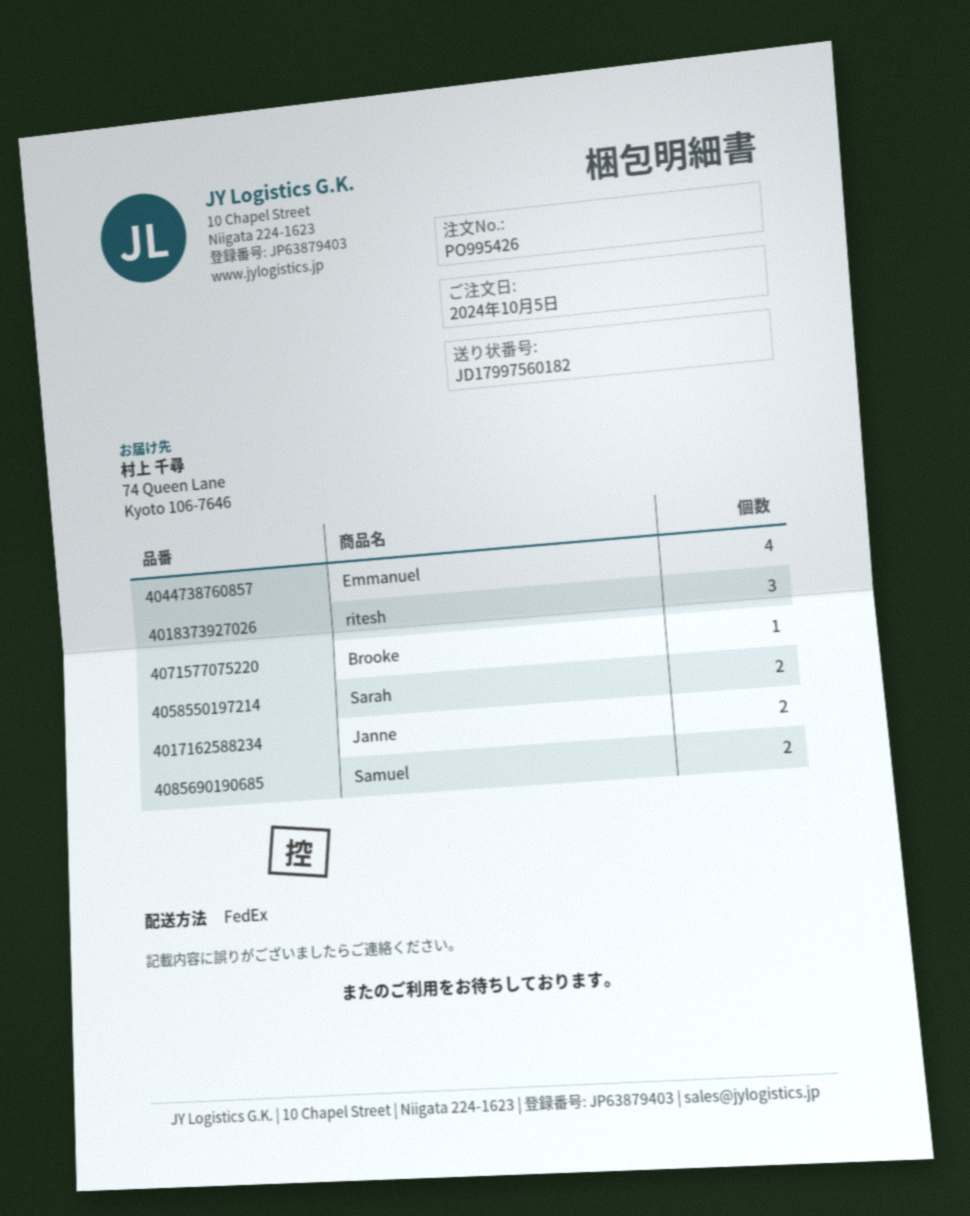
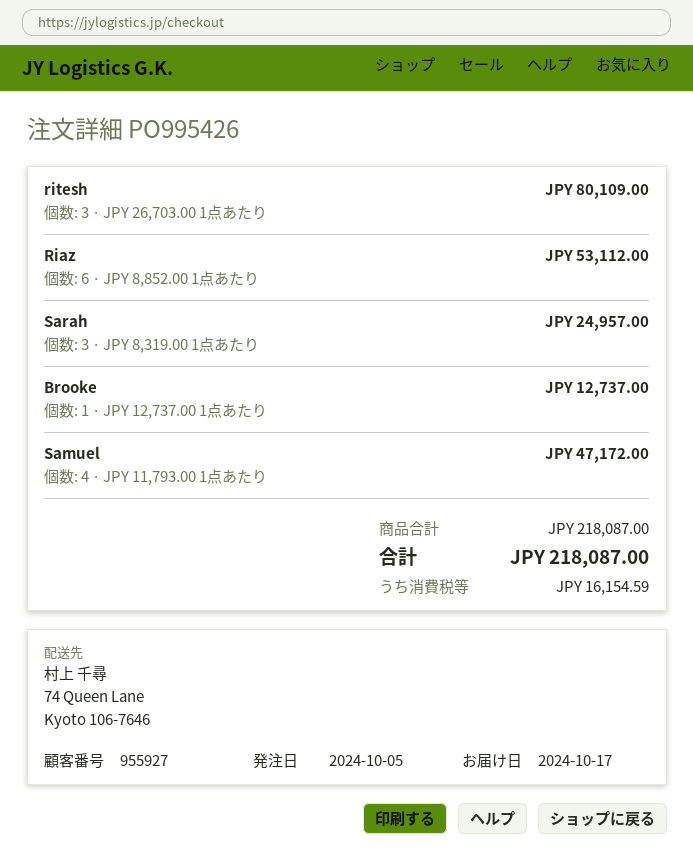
Emmanuel: 4 -> none
Sarah: 2 -> 3
Janne: 2 -> none
Samuel: 2 -> 4
Riaz: none -> 6

